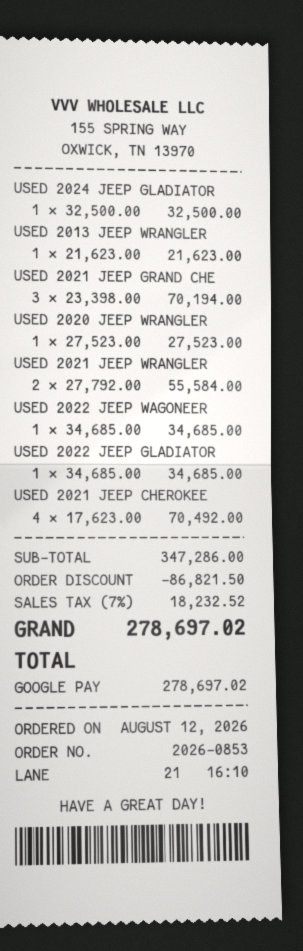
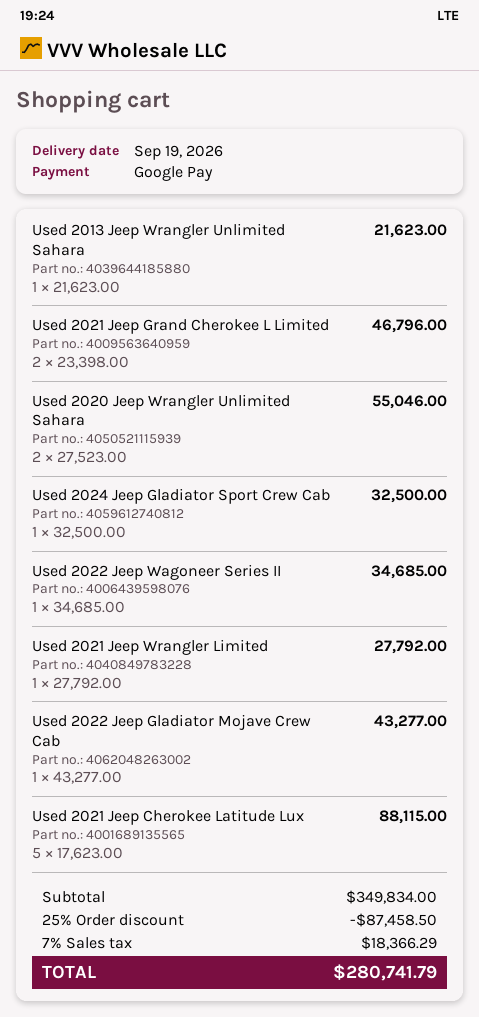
USED 2021 JEEP GRAND CHE: 3 x 23398.00 = 70194.00 -> 2 x 23398.00 = 46796.00
USED 2020 JEEP WRANGLER: 1 x 27523.00 = 27523.00 -> 2 x 27523.00 = 55046.00
USED 2021 JEEP WRANGLER: 2 x 27792.00 = 55584.00 -> 1 x 27792.00 = 27792.00
USED 2022 JEEP GLADIATOR: 1 x 34685.00 = 34685.00 -> 1 x 43277.00 = 43277.00
USED 2021 JEEP CHEROKEE: 4 x 17623.00 = 70492.00 -> 5 x 17623.00 = 88115.00
subtotal: 347286.00 -> 349834.00
discount: 86821.50 -> 87458.50
tax: 7% = 18232.52 -> 7% = 18366.29
total: 278697.02 -> 280741.79

